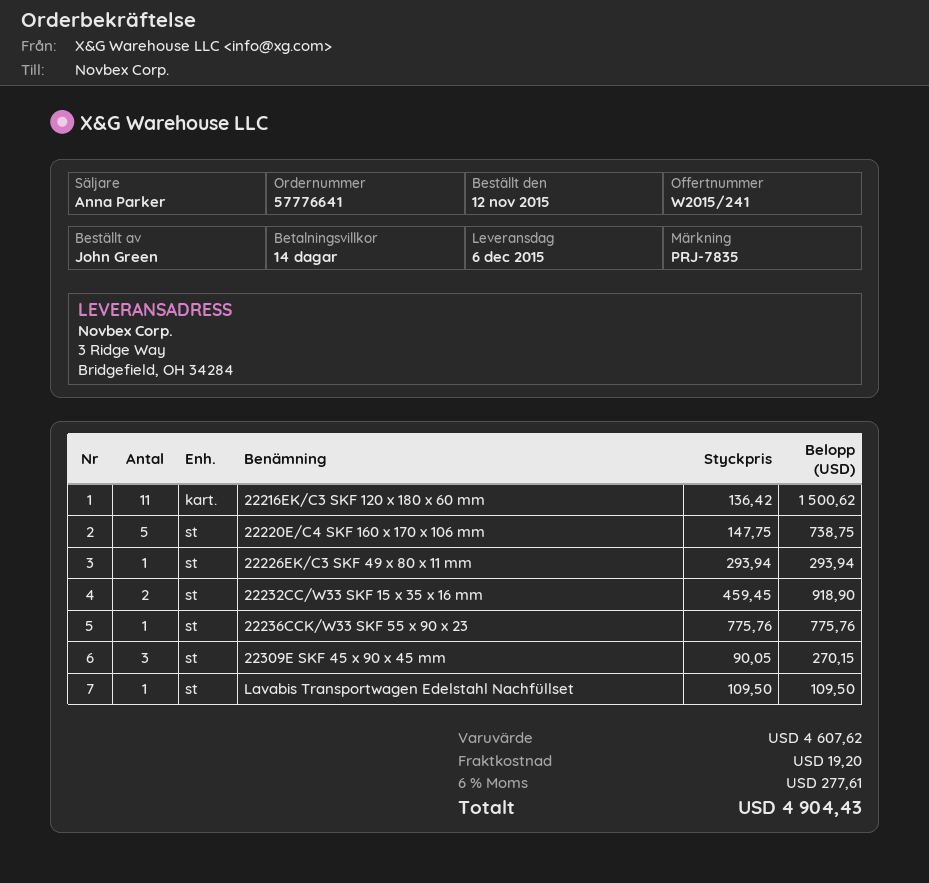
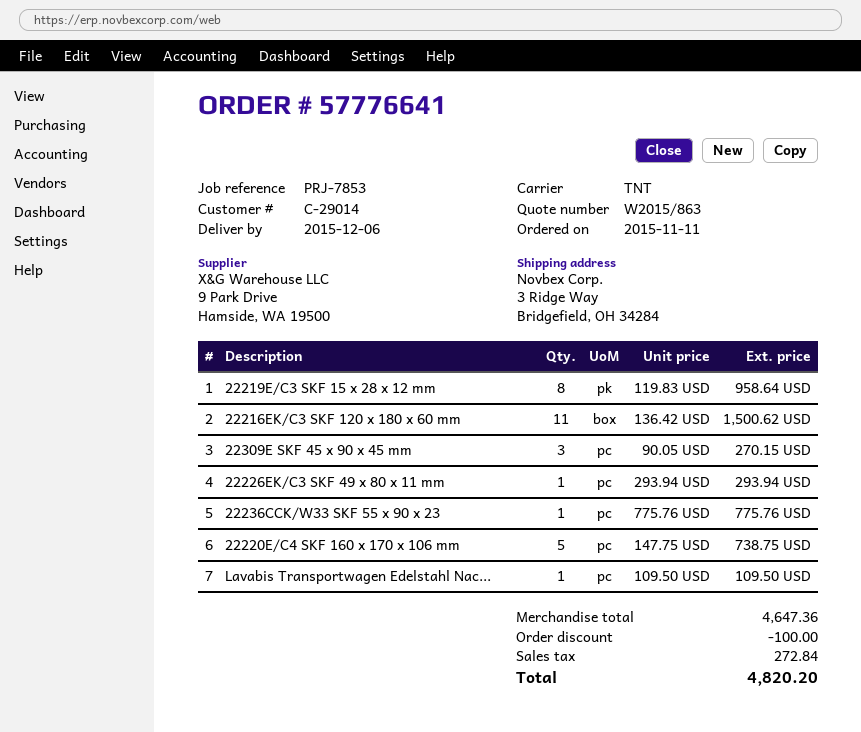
quote number: W2015/241 -> W2015/863
order date: 2015-11-12 -> 2015-11-11
reference: PRJ-7835 -> PRJ-7853
22232CC/W33 SKF 15 x 35 x 16 mm: 2 x 459.45 = 918.90 -> none
22219E/C3 SKF 15 x 28 x 12 mm: none -> 8 x 119.83 = 958.64
subtotal: 4607.62 -> 4647.36
discount: none -> 100.00
shipping: 19.20 -> none
tax: 277.61 -> 272.84
total: 4904.43 -> 4820.20

